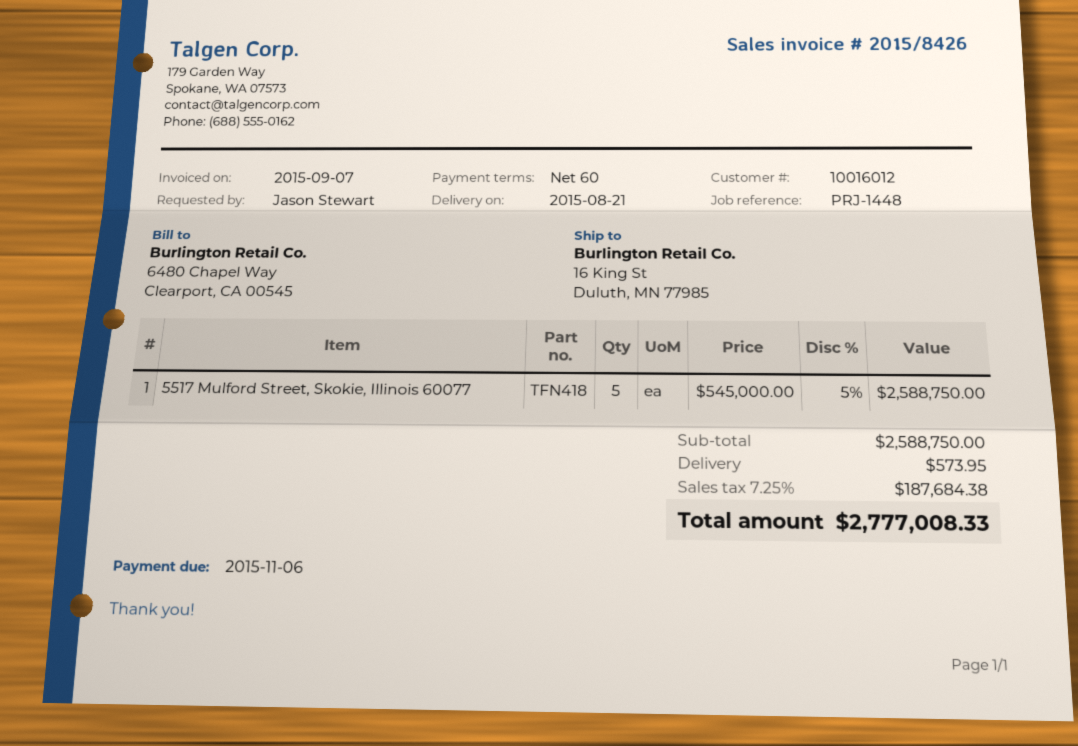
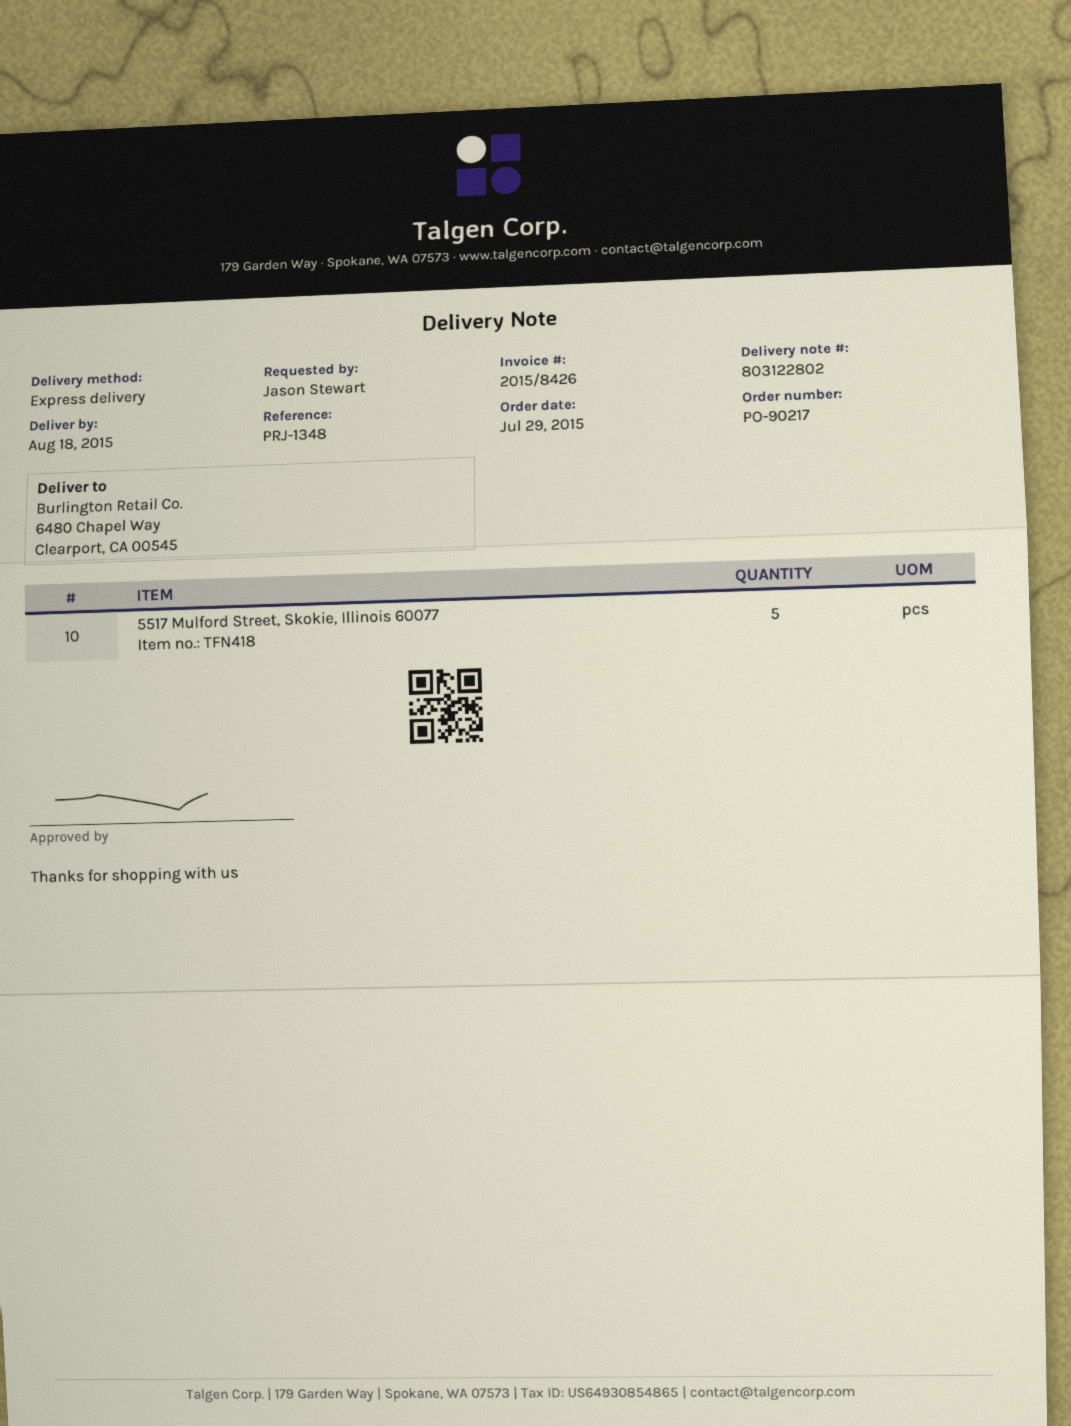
delivery date: 2015-08-21 -> 2015-08-18
reference: PRJ-1448 -> PRJ-1348
ship to: 16 King St, Duluth, MN 77985 -> 6480 Chapel Way, Clearport, CA 00545

